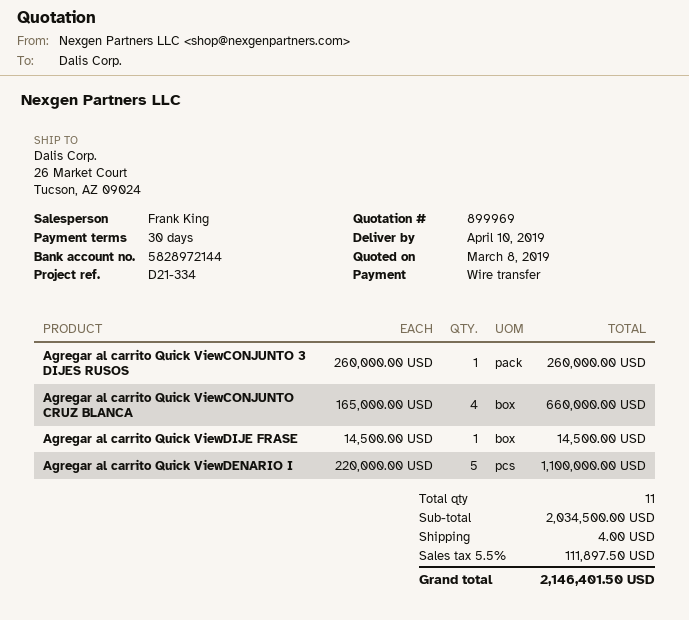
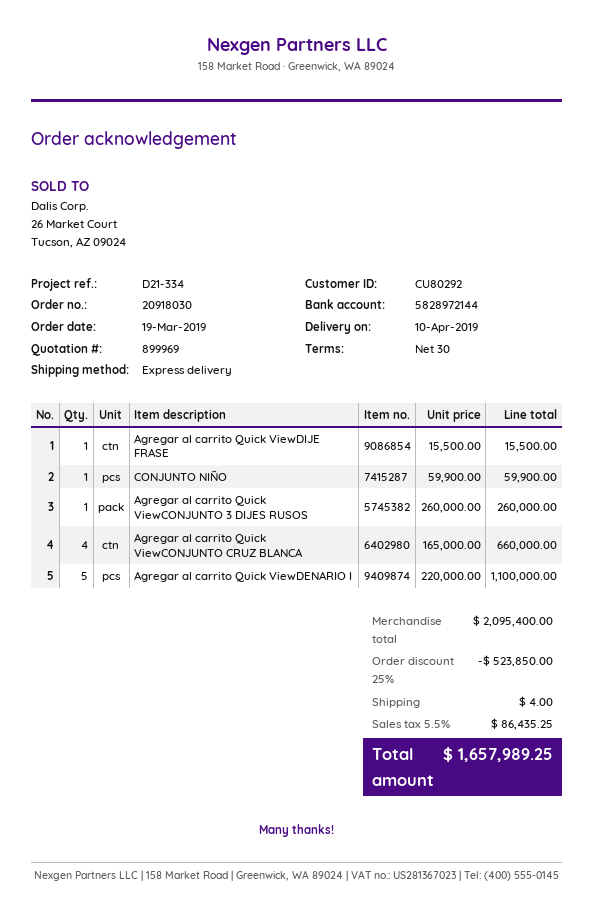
Agregar al carrito Quick ViewDIJE FRASE: 1 x 14500.00 = 14500.00 -> 1 x 15500.00 = 15500.00
CONJUNTO NIÑO: none -> 1 x 59900.00 = 59900.00
subtotal: 2034500.00 -> 2095400.00
discount: none -> 25% = 523850.00
tax: 5.5% = 111897.50 -> 5.5% = 86435.25
total: 2146401.50 -> 1657989.25

